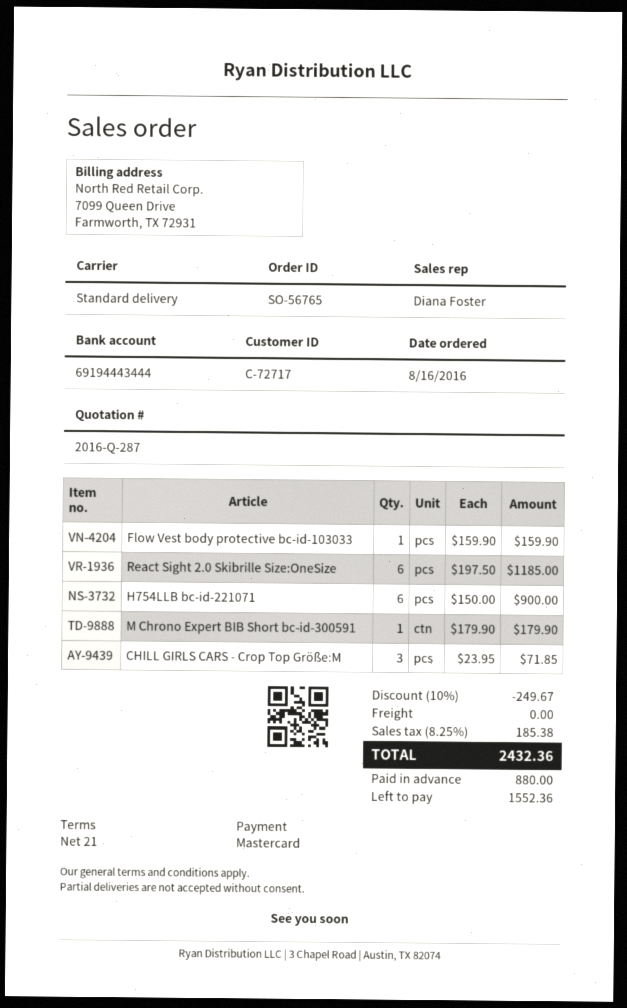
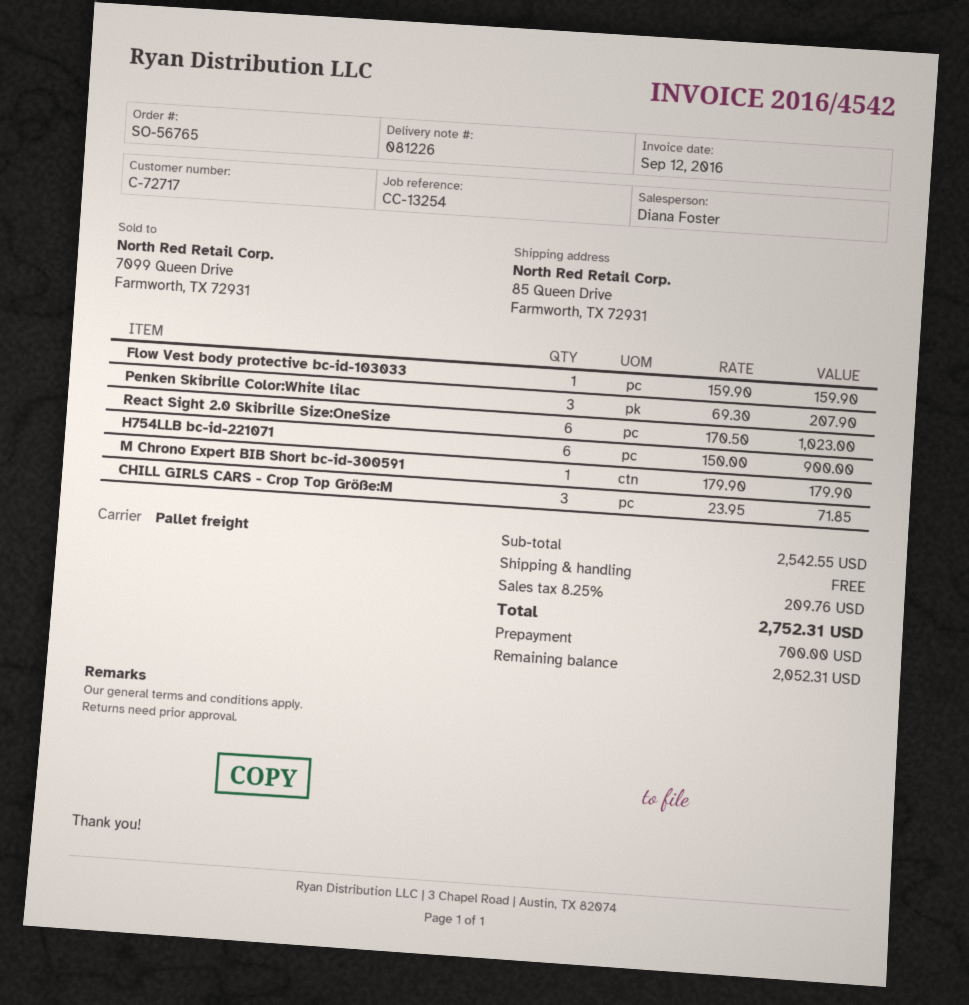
shipping method: standard -> pallet freight
React Sight 2.0 Skibrille Size:OneSize: 6 x 197.50 = 1185.00 -> 6 x 170.50 = 1023.00
Penken Skibrille Color:White lilac: none -> 3 x 69.30 = 207.90
discount: 10% = 249.67 -> none
tax: 8.25% = 185.38 -> 8.25% = 209.76
total: 2432.36 -> 2752.31
deposit: 880.00 -> 700.00
balance: 1552.36 -> 2052.31

